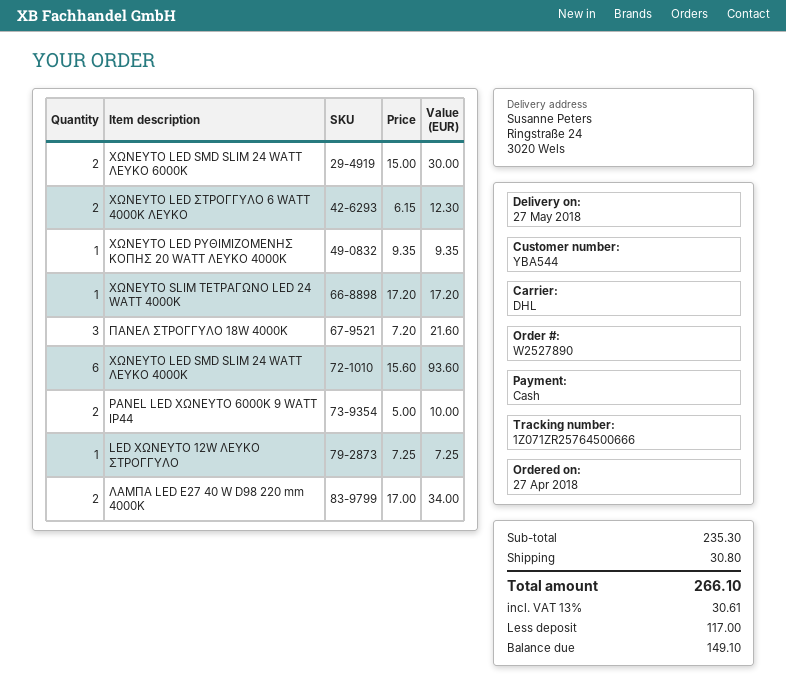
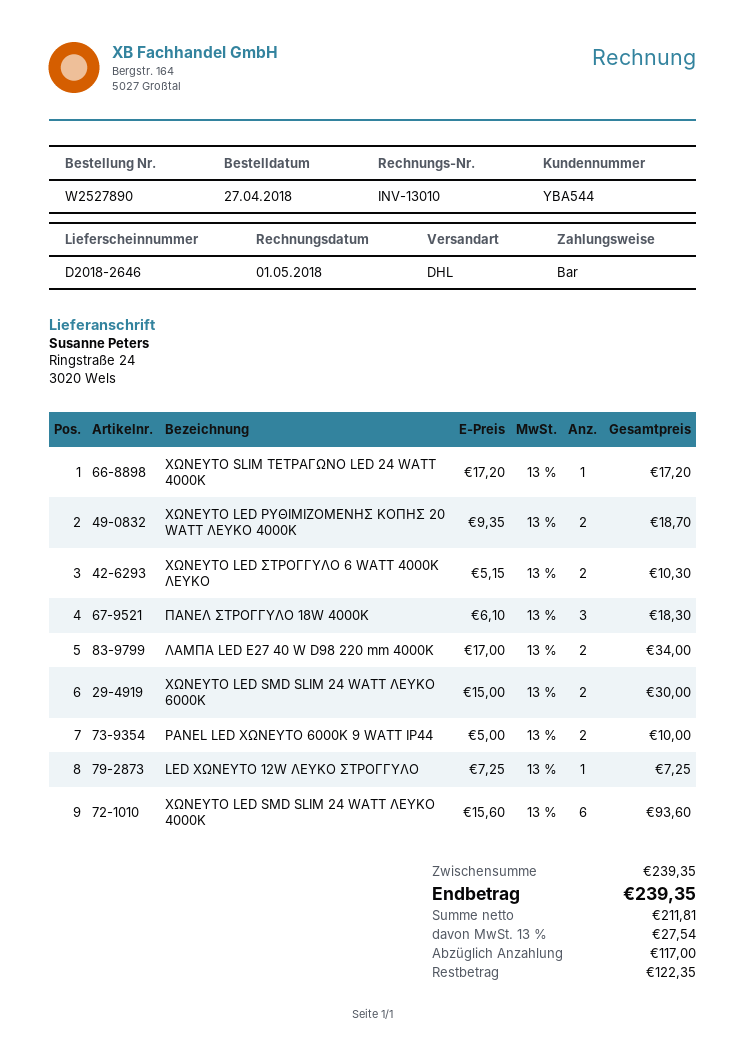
ΧΩΝΕΥΤΟ LED ΣΤΡΟΓΓΥΛΟ 6 WATT 4000Κ ΛΕΥΚΟ: 2 x 6.15 = 12.30 -> 2 x 5.15 = 10.30
ΧΩΝΕΥΤΟ LED ΡΥΘΙΜΙΖΟΜΕΝΗΣ ΚΟΠΗΣ 20 WATT ΛΕΥΚΟ 4000Κ: 1 x 9.35 = 9.35 -> 2 x 9.35 = 18.70
ΠΑΝΕΛ ΣΤΡΟΓΓΥΛΟ 18W 4000K: 3 x 7.20 = 21.60 -> 3 x 6.10 = 18.30
subtotal: 235.30 -> 239.35
shipping: 30.80 -> none
tax: 13% = 30.61 -> 13% = 27.54
total: 266.10 -> 239.35
balance: 149.10 -> 122.35

